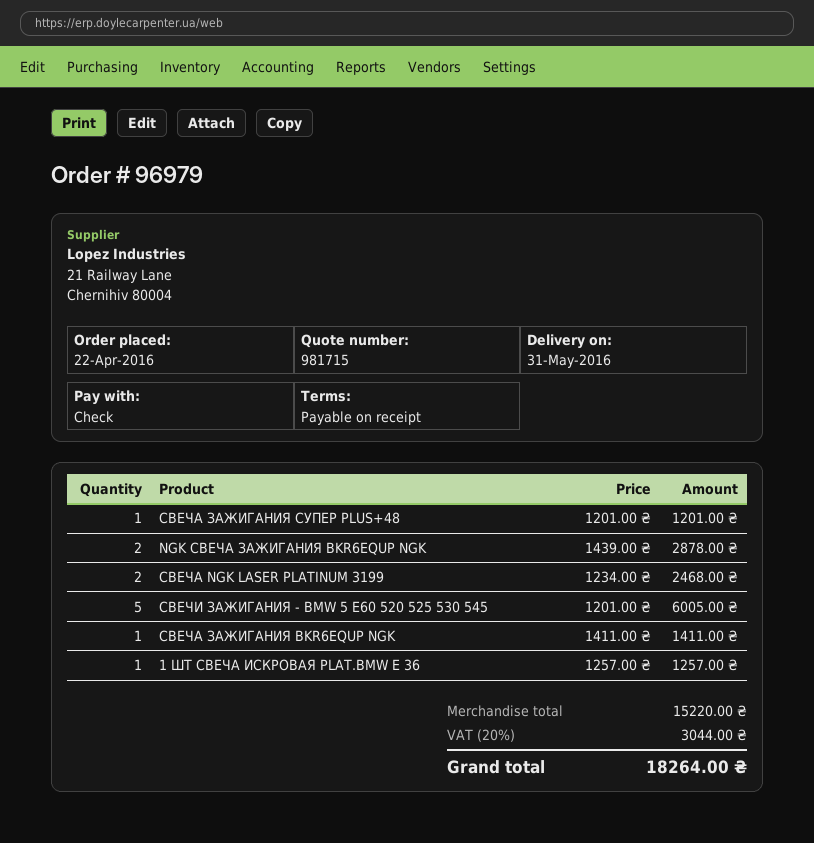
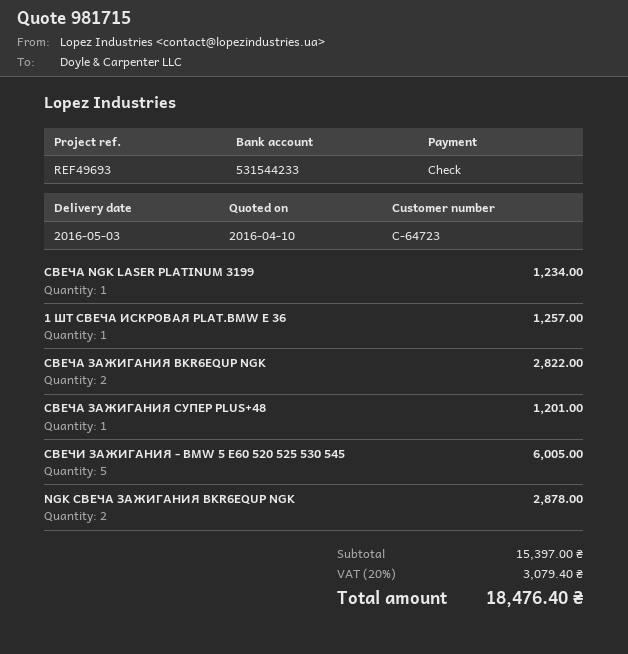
delivery date: 2016-05-31 -> 2016-05-03
СВЕЧА NGK LASER PLATINUM 3199: 2 for 2468.00 -> 1 for 1234.00
СВЕЧА ЗАЖИГАНИЯ BKR6EQUP NGK: 1 for 1411.00 -> 2 for 2822.00
subtotal: 15220.00 -> 15397.00
tax: 20% = 3044.00 -> 20% = 3079.40
total: 18264.00 -> 18476.40

